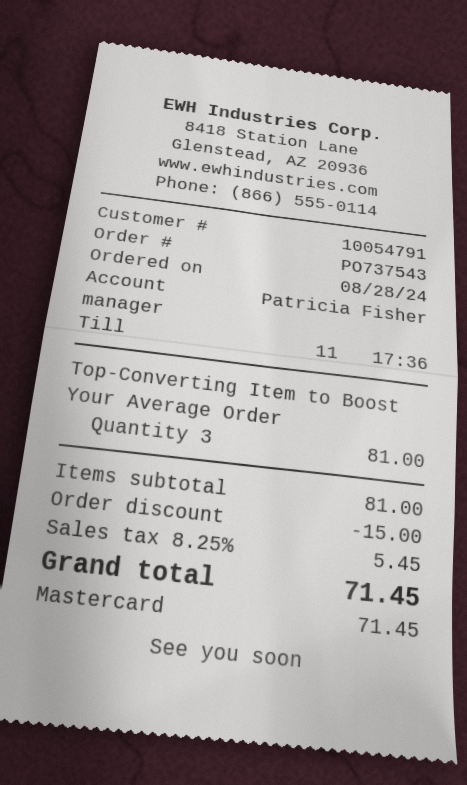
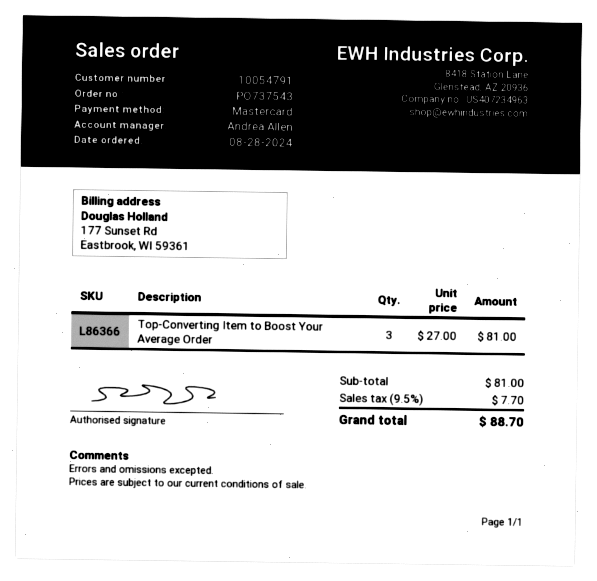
sales rep: Patricia Fisher -> Andrea Allen
discount: 15.00 -> none
tax: 8.25% = 5.45 -> 9.5% = 7.70
total: 71.45 -> 88.70

